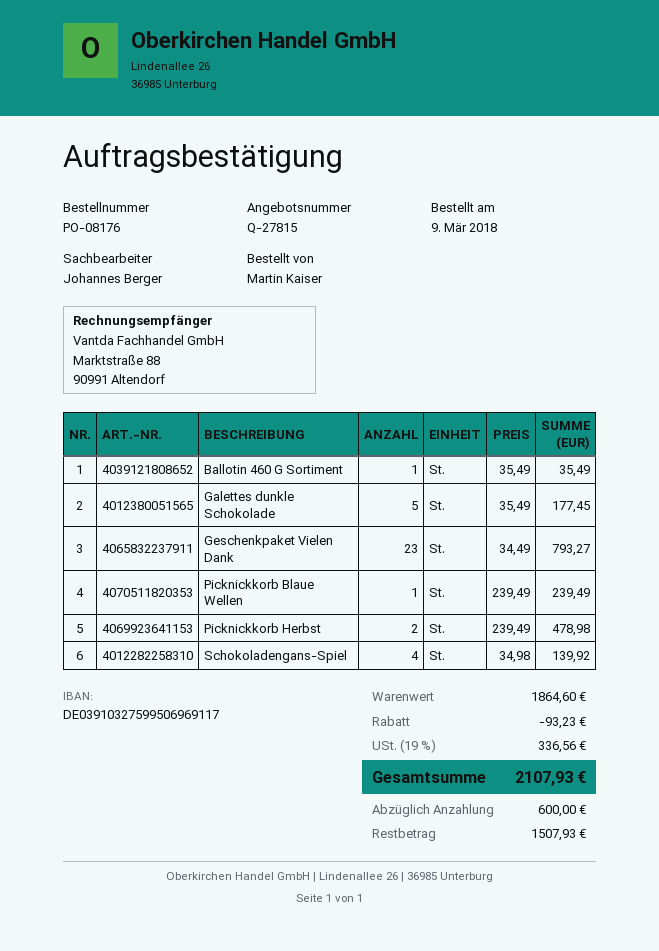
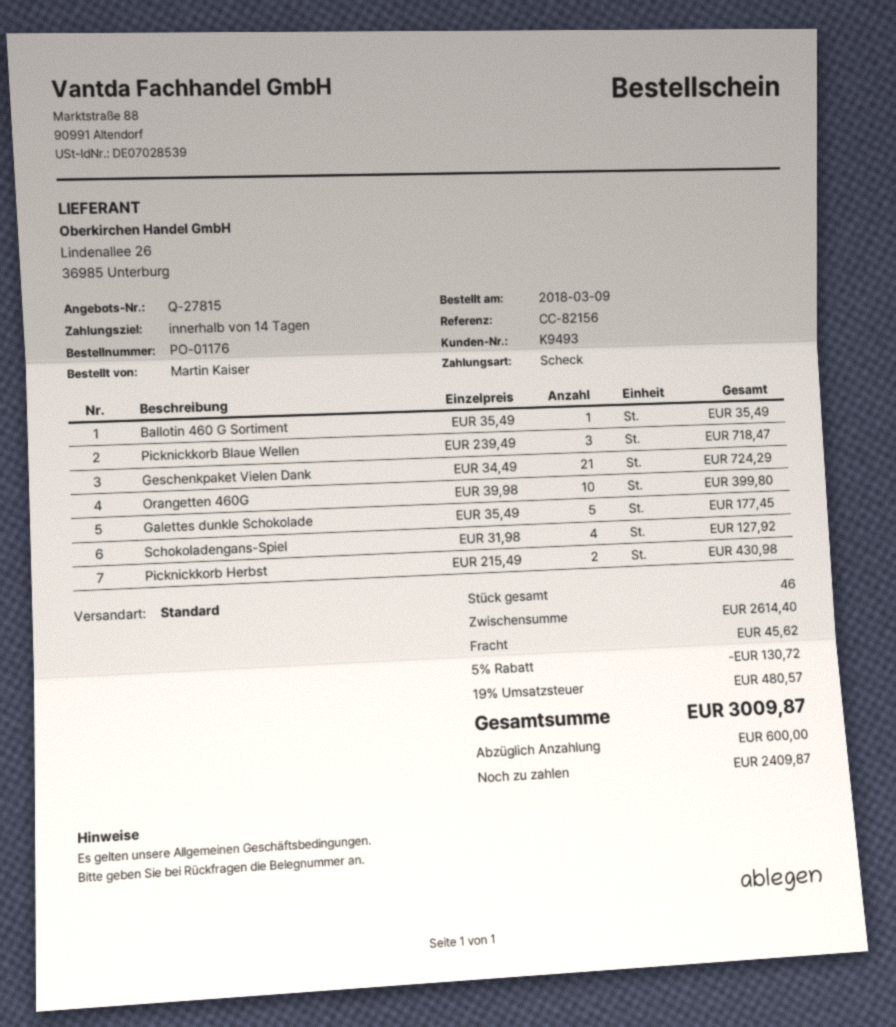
order number: PO-08176 -> PO-01176
Geschenkpaket Vielen Dank: 23 x 34.49 = 793.27 -> 21 x 34.49 = 724.29
Picknickkorb Blaue Wellen: 1 x 239.49 = 239.49 -> 3 x 239.49 = 718.47
Picknickkorb Herbst: 2 x 239.49 = 478.98 -> 2 x 215.49 = 430.98
Schokoladengans-Spiel: 4 x 34.98 = 139.92 -> 4 x 31.98 = 127.92
Orangetten 460G: none -> 10 x 39.98 = 399.80
subtotal: 1864.60 -> 2614.40
discount: 93.23 -> 130.72
shipping: none -> 45.62
tax: 19% = 336.56 -> 19% = 480.57
total: 2107.93 -> 3009.87
balance: 1507.93 -> 2409.87

